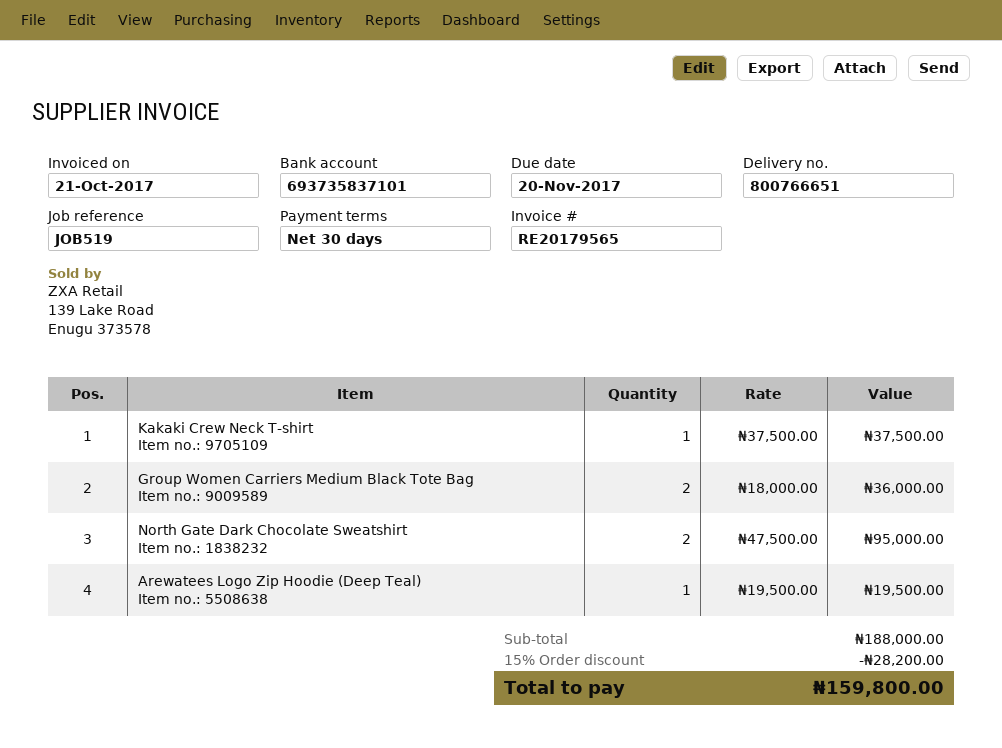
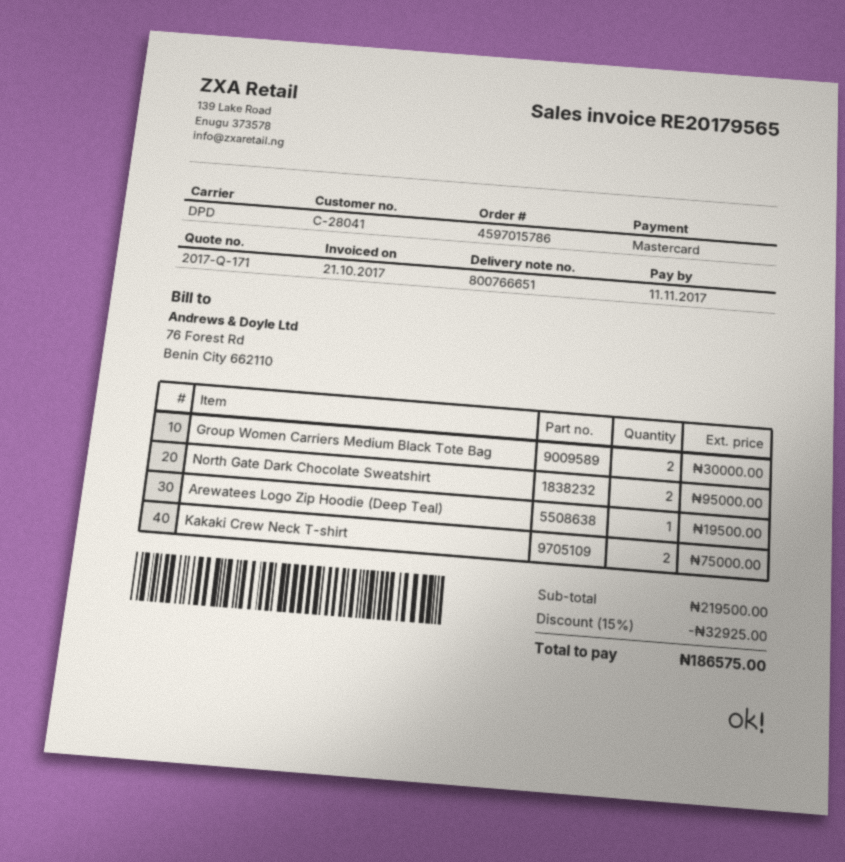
due date: 2017-11-20 -> 2017-11-11
Kakaki Crew Neck T-shirt: 1 for 37500.00 -> 2 for 75000.00
Group Women Carriers Medium Black Tote Bag: 2 for 36000.00 -> 2 for 30000.00
subtotal: 188000.00 -> 219500.00
discount: 15% = 28200.00 -> 15% = 32925.00
total: 159800.00 -> 186575.00

